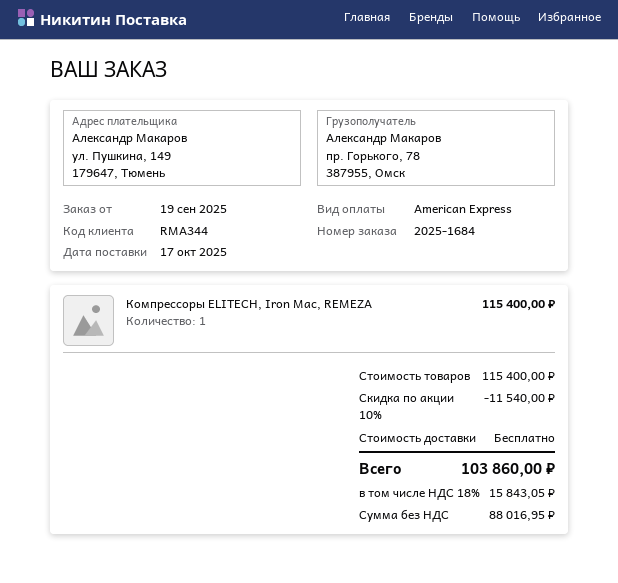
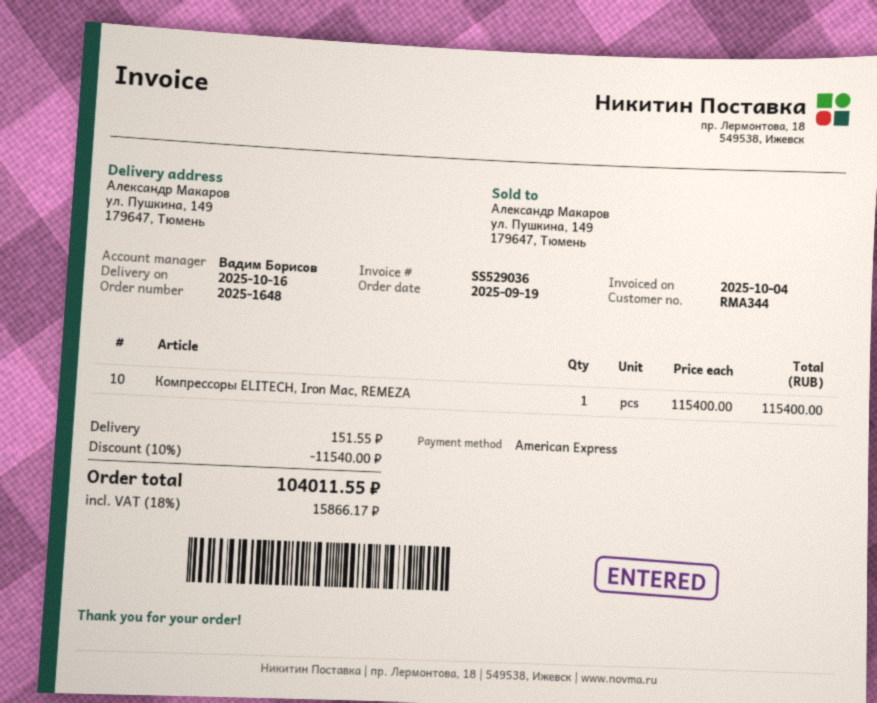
order number: 2025-1684 -> 2025-1648
delivery date: 2025-10-17 -> 2025-10-16
ship to: пр. Горького, 78, 387955, Омск -> ул. Пушкина, 149, 179647, Тюмень
shipping: 0.00 -> 151.55
tax: 18% = 15843.05 -> 18% = 15866.17
total: 103860.00 -> 104011.55

